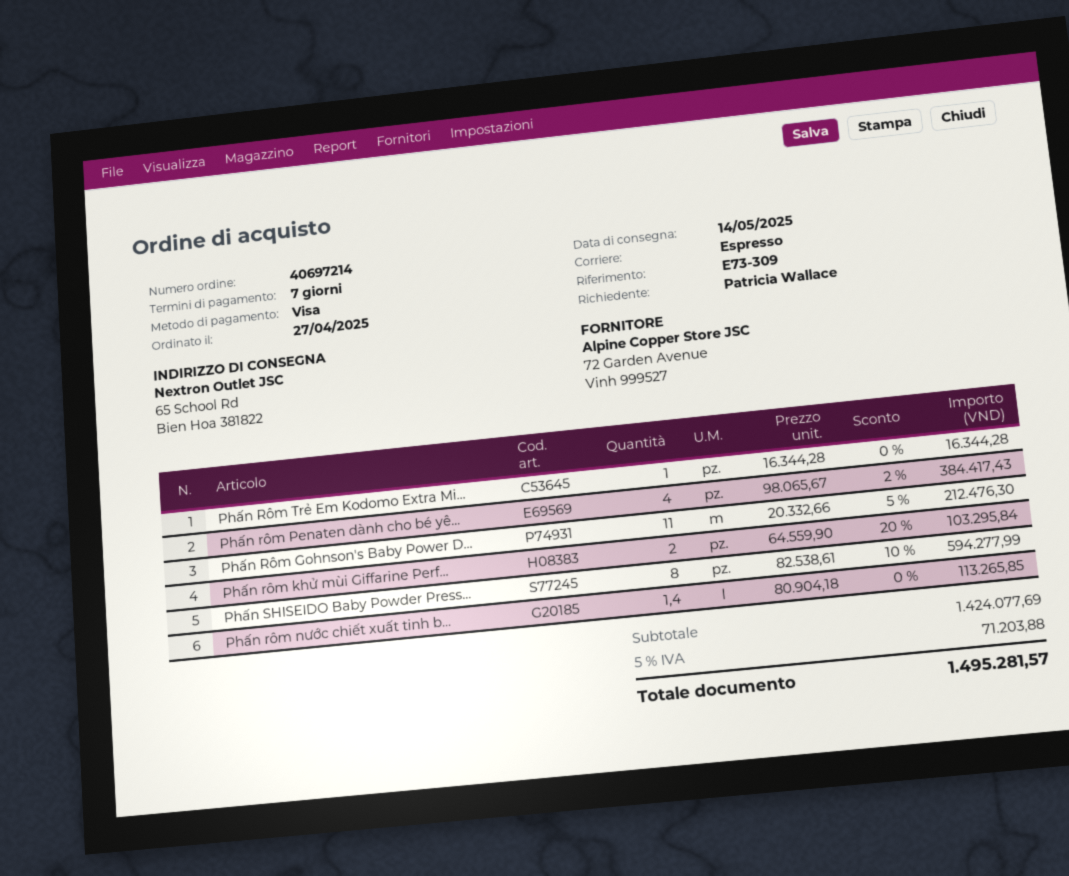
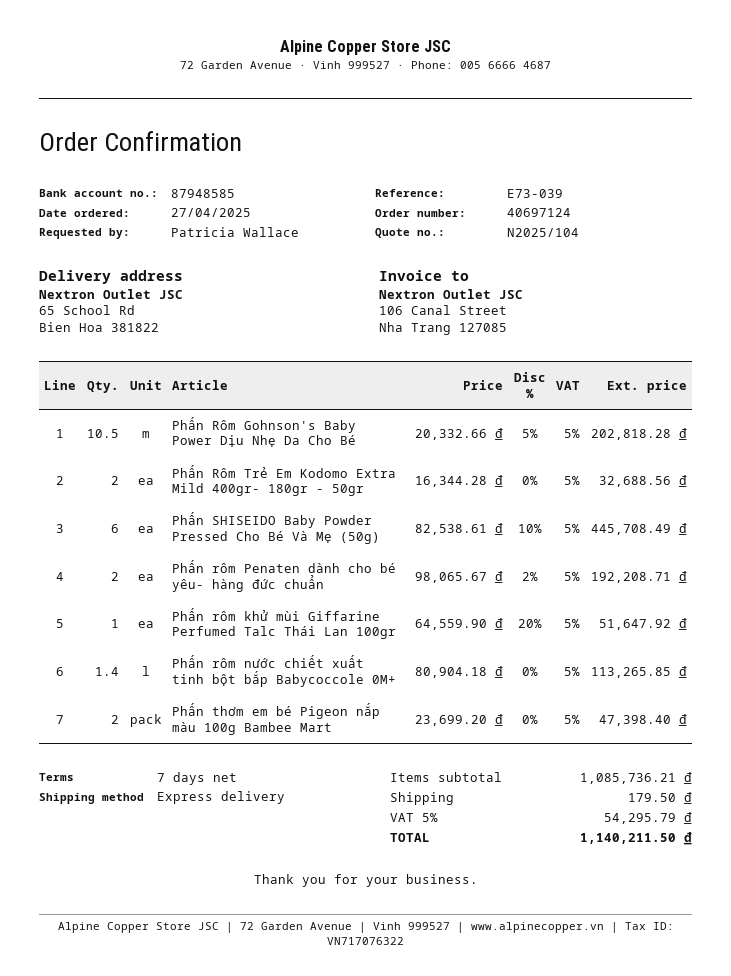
order number: 40697214 -> 40697124
reference: E73-309 -> E73-039
Phấn Rôm Trẻ Em Kodomo Extra Mi...: 1 x 16344.28 = 16344.28 -> 2 x 16344.28 = 32688.56
Phấn rôm Penaten dành cho bé yê...: 4 x 98065.67 - 2% = 384417.43 -> 2 x 98065.67 - 2% = 192208.71
Phấn Rôm Gohnson's Baby Power D...: 11 x 20332.66 - 5% = 212476.30 -> 10.5 x 20332.66 - 5% = 202818.28
Phấn rôm khử mùi Giffarine Perf...: 2 x 64559.90 - 20% = 103295.84 -> 1 x 64559.90 - 20% = 51647.92
Phấn SHISEIDO Baby Powder Press...: 8 x 82538.61 - 10% = 594277.99 -> 6 x 82538.61 - 10% = 445708.49
Phấn thơm em bé Pigeon nắp màu 100g Bambee Mart: none -> 2 x 23699.20 = 47398.40
subtotal: 1424077.69 -> 1085736.21
shipping: none -> 179.50
tax: 5% = 71203.88 -> 5% = 54295.79
total: 1495281.57 -> 1140211.50

